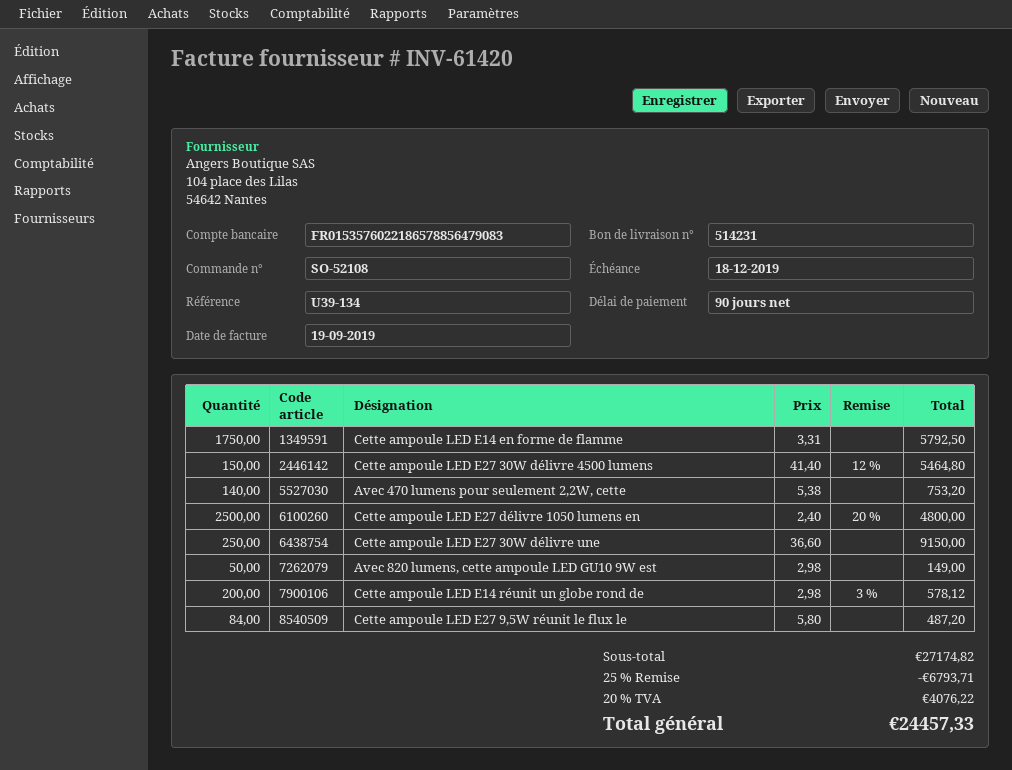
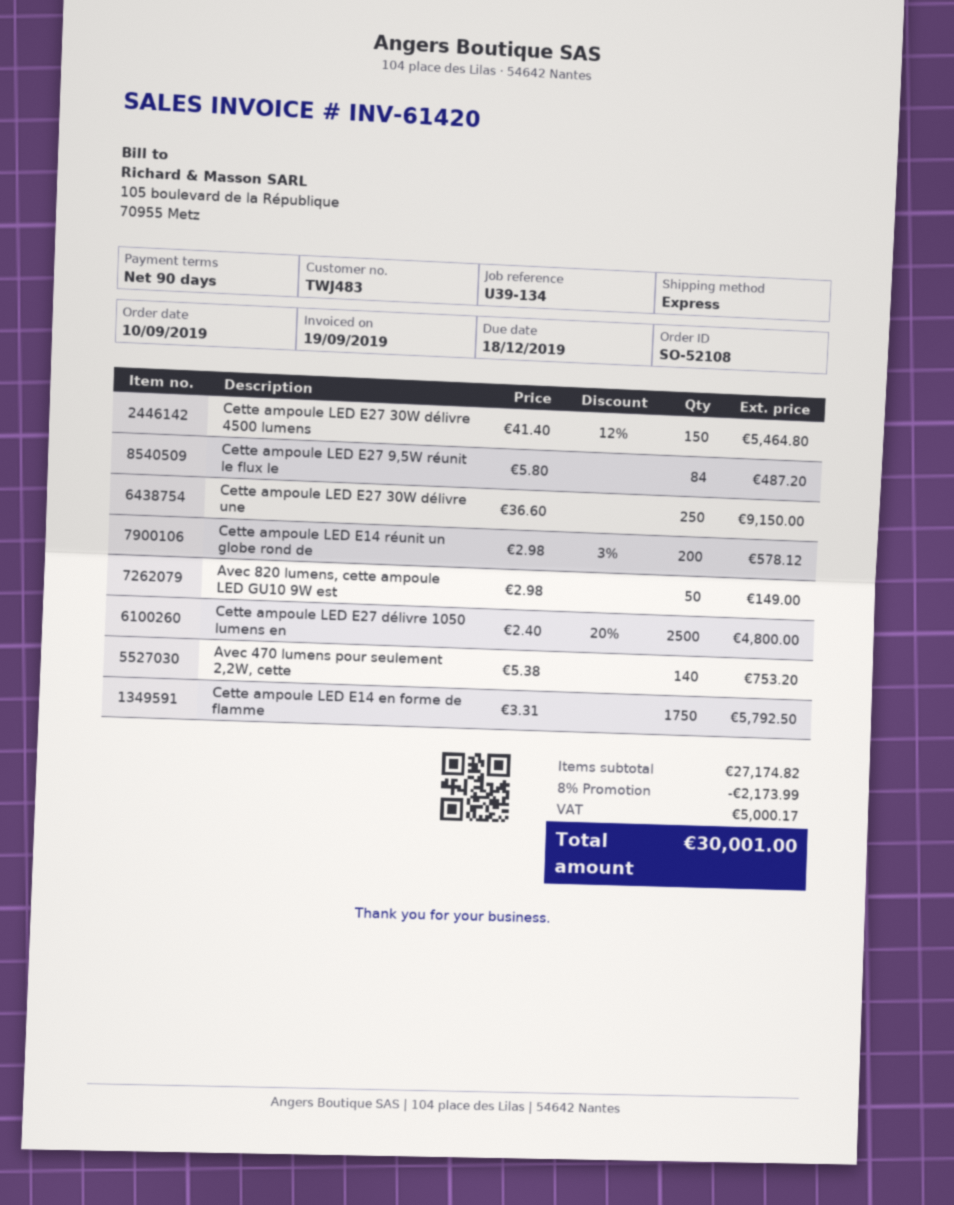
discount: 25% = 6793.71 -> 8% = 2173.99
tax: 4076.22 -> 5000.17
total: 24457.33 -> 30001.00

